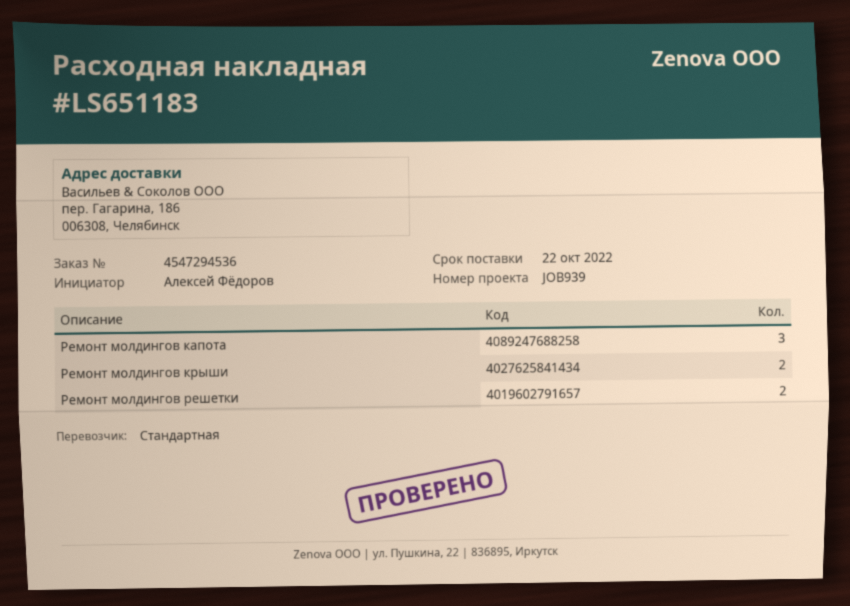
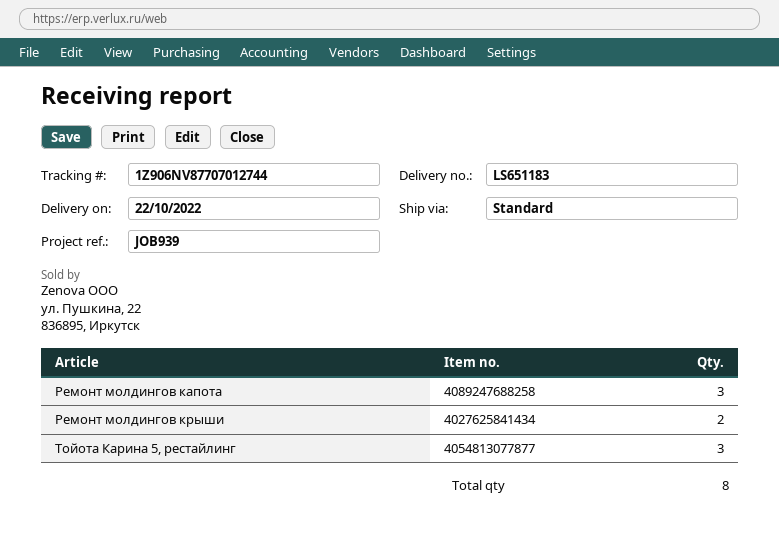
Ремонт молдингов решетки: 2 -> none
Тойота Карина 5, рестайлинг: none -> 3

